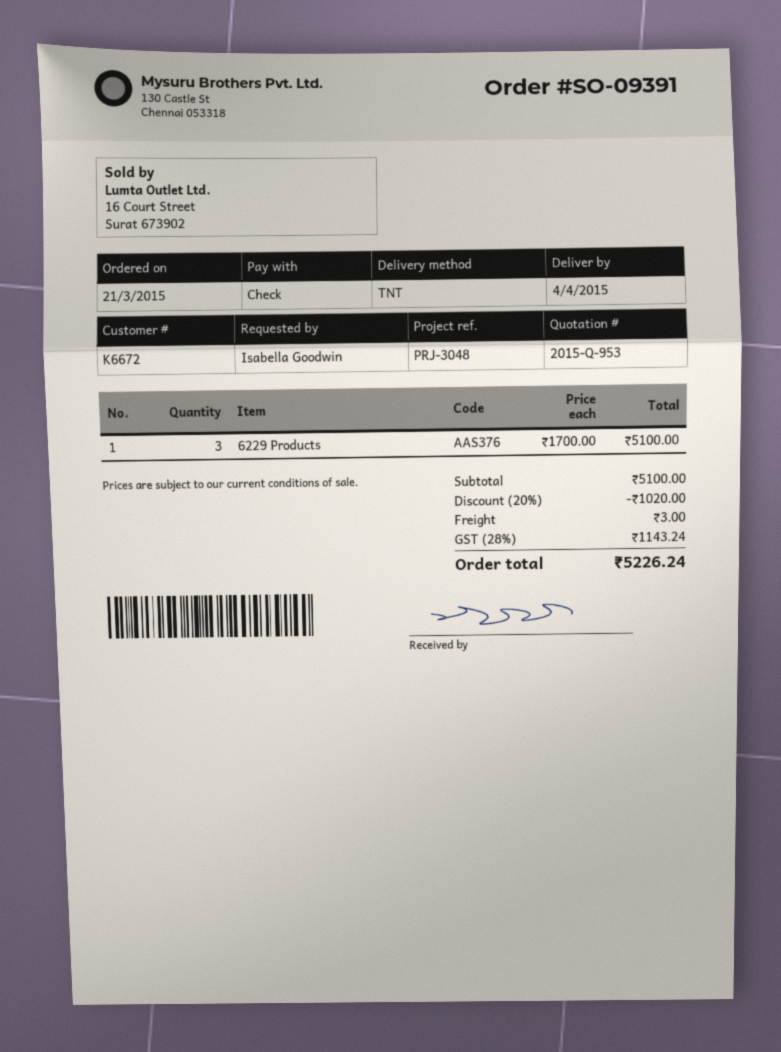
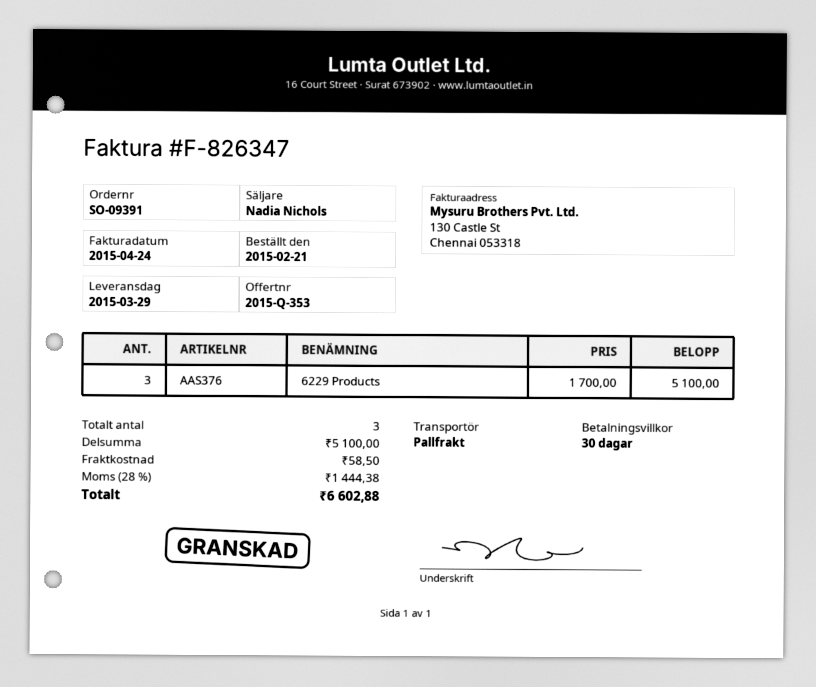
quote number: 2015-Q-953 -> 2015-Q-353
order date: 2015-03-21 -> 2015-02-21
delivery date: 2015-04-04 -> 2015-03-29
shipping method: TNT -> pallet freight
discount: 20% = 1020.00 -> none
shipping: 3.00 -> 58.50
tax: 28% = 1143.24 -> 28% = 1444.38
total: 5226.24 -> 6602.88

